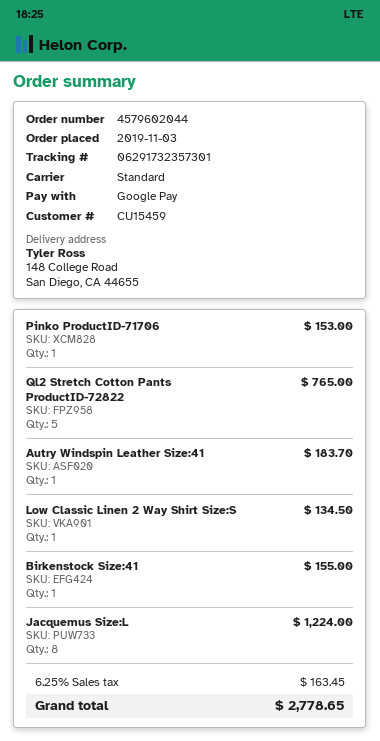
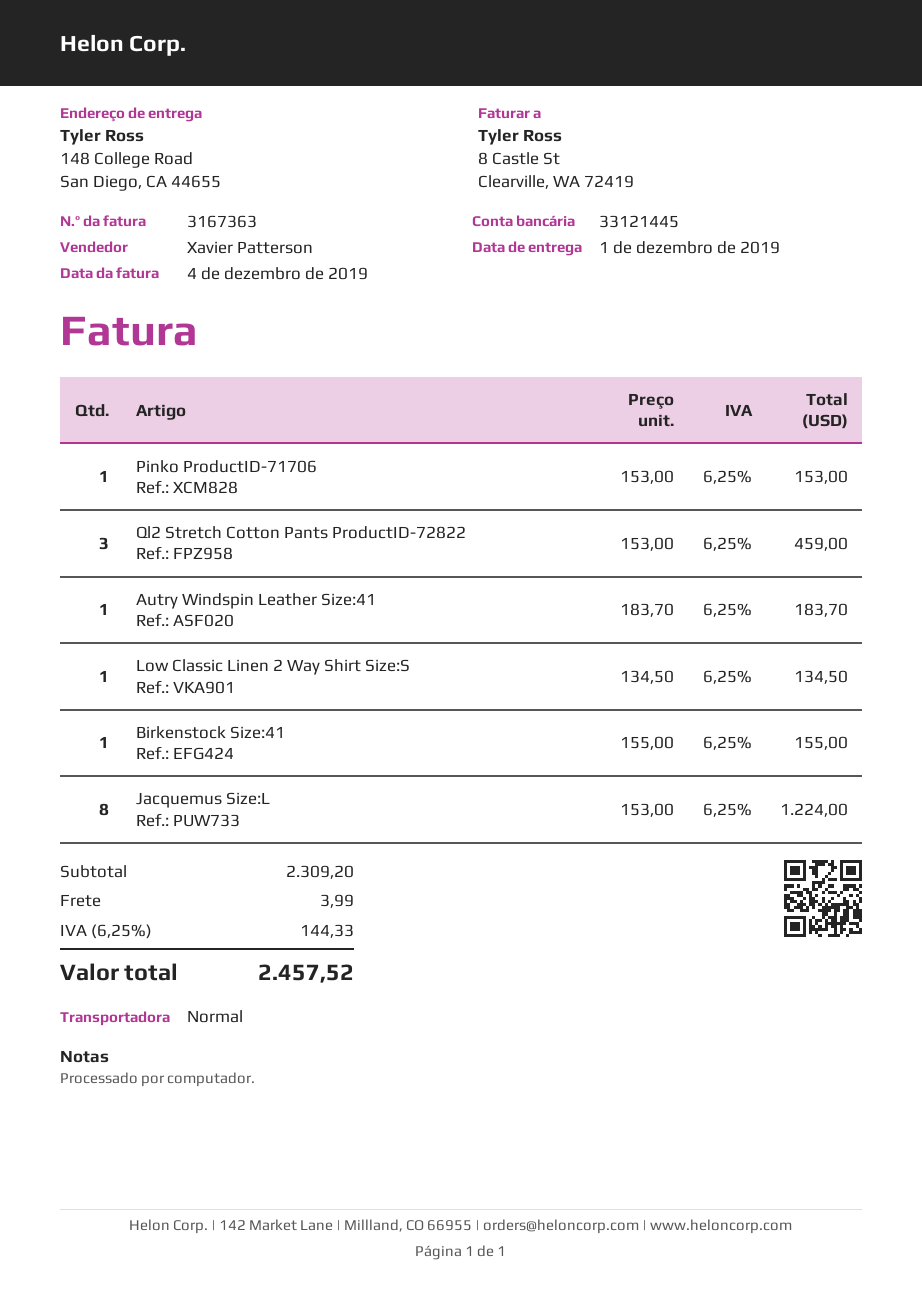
Ql2 Stretch Cotton Pants ProductID-72822: 5 for 765.00 -> 3 for 459.00
shipping: none -> 3.99
tax: 6.25% = 163.45 -> 6.25% = 144.33
total: 2778.65 -> 2457.52

